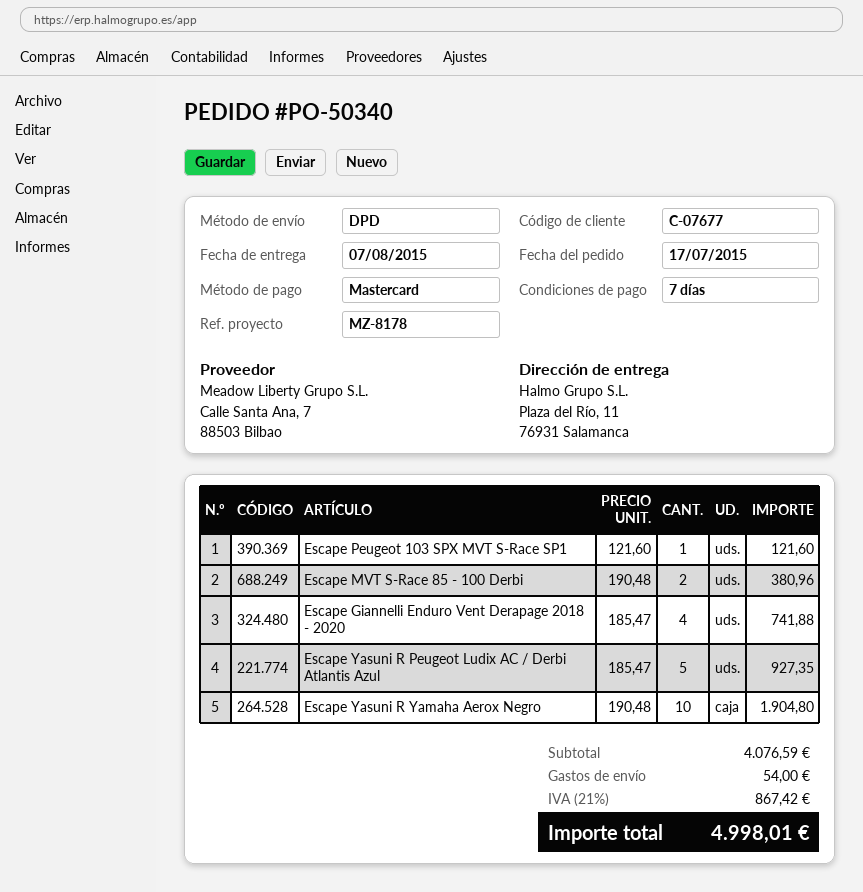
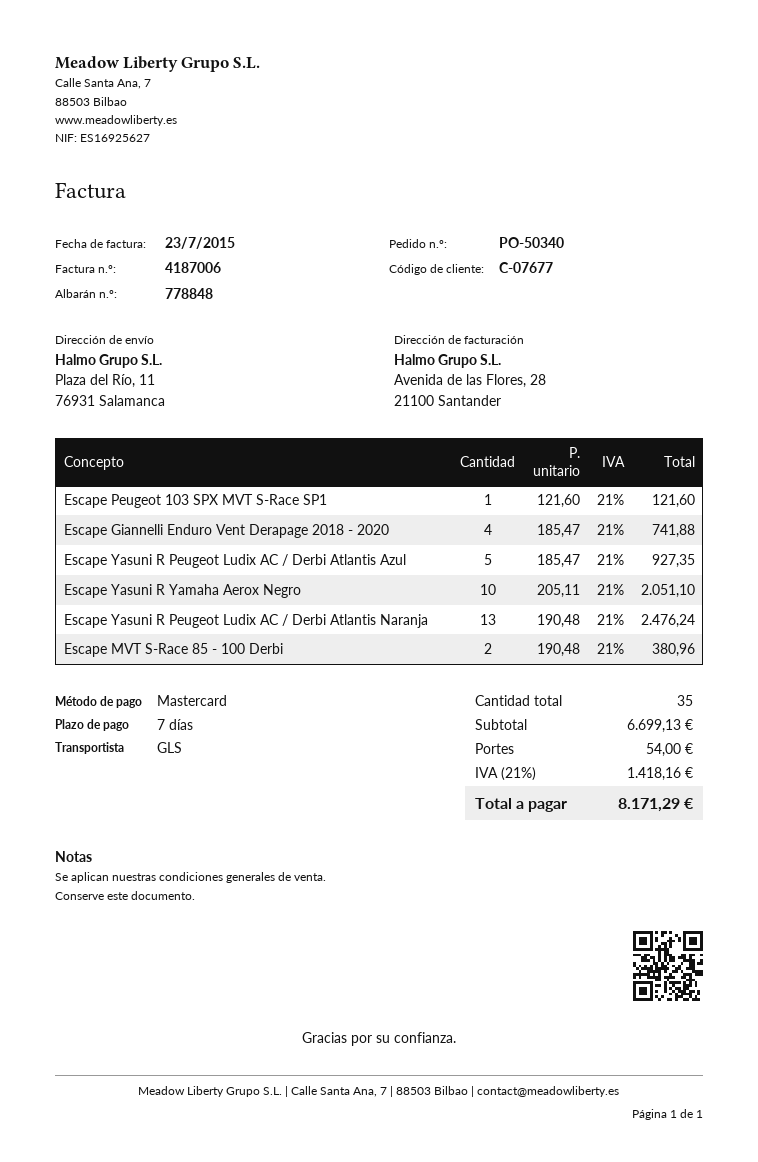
shipping method: DPD -> GLS
Escape Yasuni R Yamaha Aerox Negro: 10 x 190.48 = 1904.80 -> 10 x 205.11 = 2051.10
Escape Yasuni R Peugeot Ludix AC / Derbi Atlantis Naranja: none -> 13 x 190.48 = 2476.24
subtotal: 4076.59 -> 6699.13
tax: 21% = 867.42 -> 21% = 1418.16
total: 4998.01 -> 8171.29

